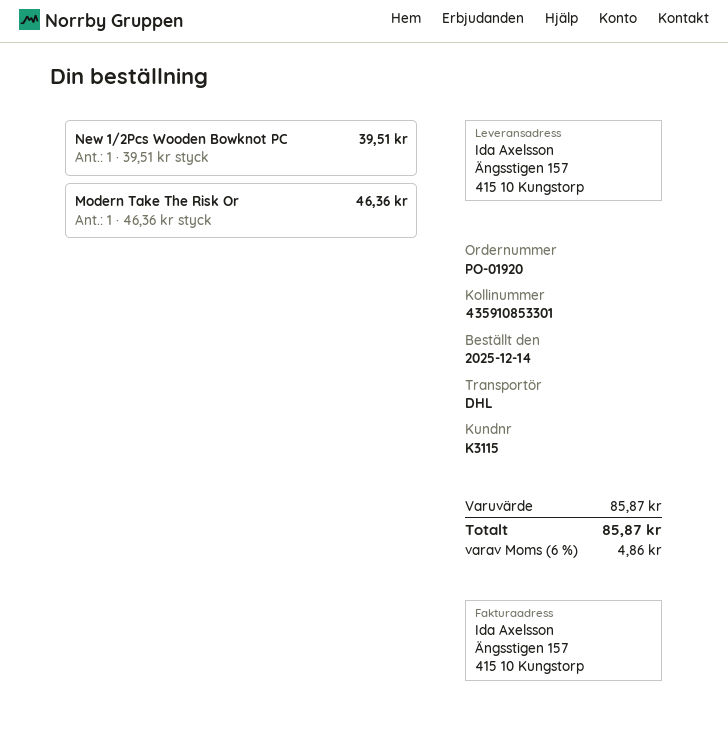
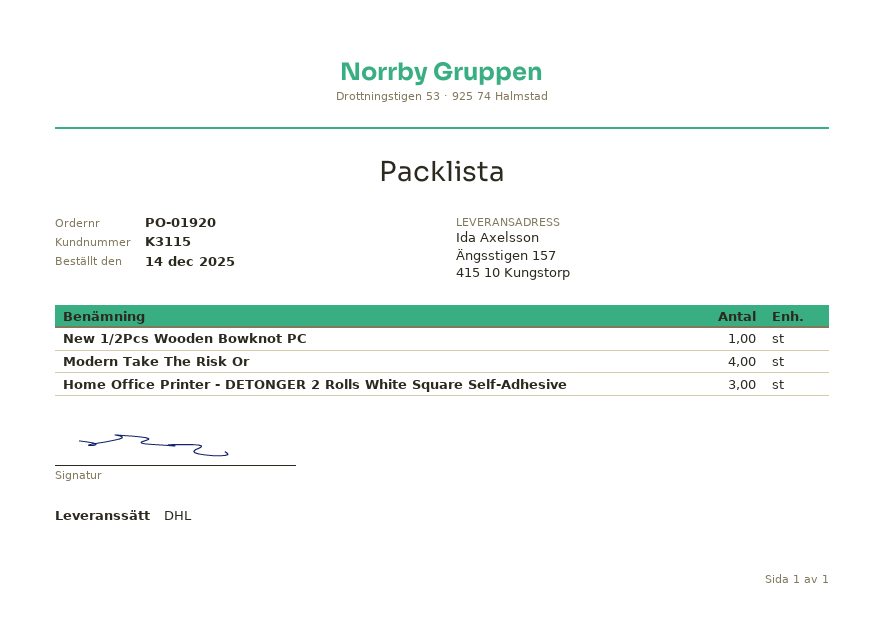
Modern Take The Risk Or: 1 -> 4
Home Office Printer - DETONGER 2 Rolls White Square Self-Adhesive: none -> 3

